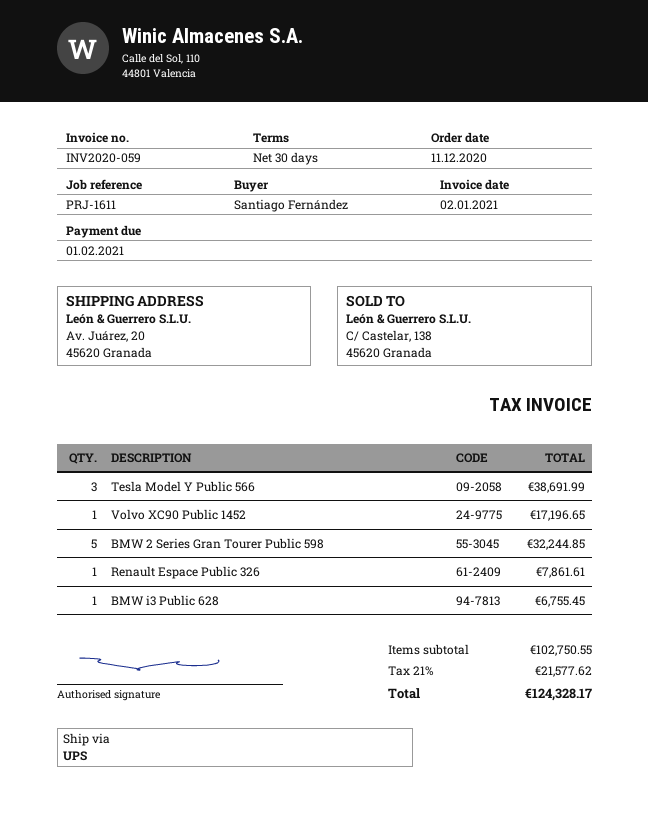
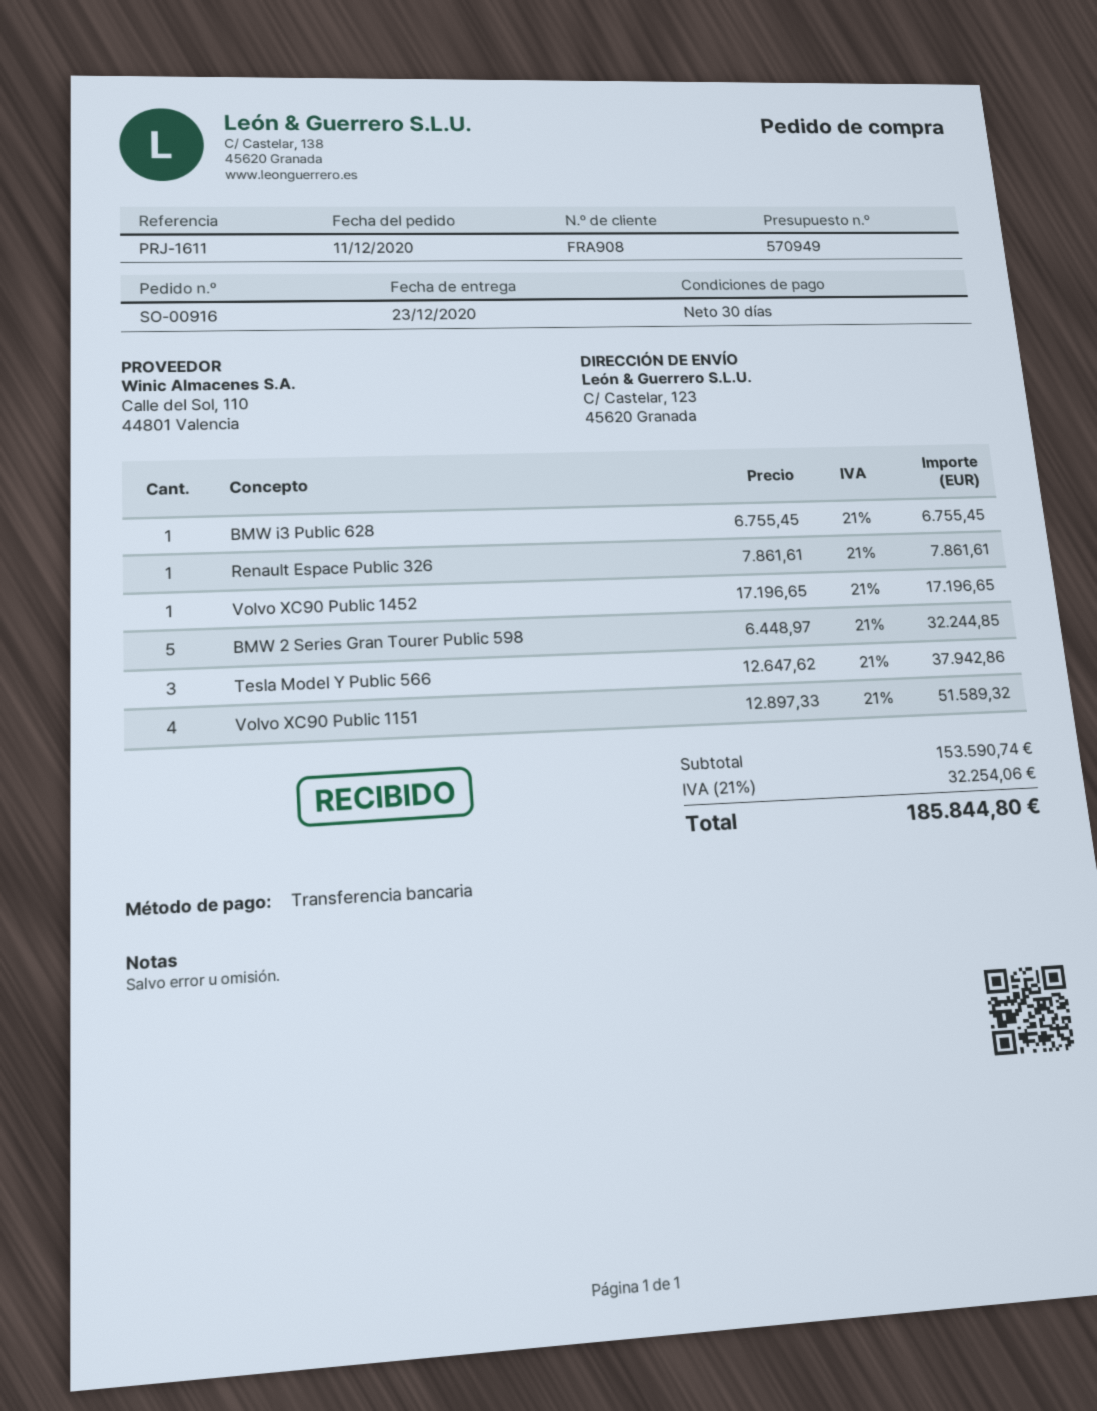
ship to: Av. Juárez, 20, 45620 Granada -> C/ Castelar, 123, 45620 Granada
Tesla Model Y Public 566: 3 for 38691.99 -> 3 for 37942.86
Volvo XC90 Public 1151: none -> 4 for 51589.32
subtotal: 102750.55 -> 153590.74
tax: 21% = 21577.62 -> 21% = 32254.06
total: 124328.17 -> 185844.80

